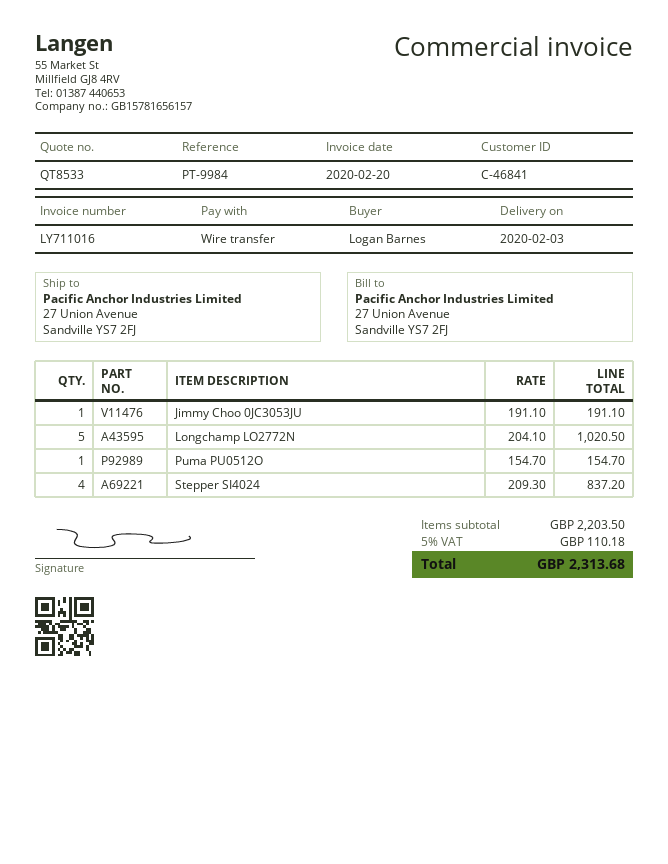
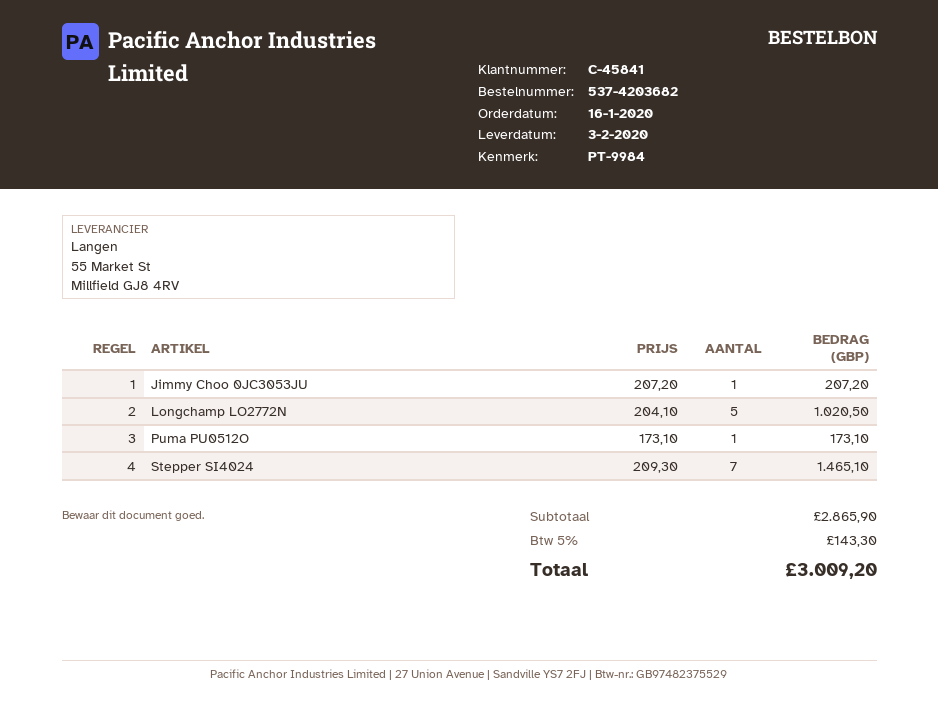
customer number: C-46841 -> C-45841
Jimmy Choo 0JC3053JU: 1 x 191.10 = 191.10 -> 1 x 207.20 = 207.20
Puma PU0512O: 1 x 154.70 = 154.70 -> 1 x 173.10 = 173.10
Stepper SI4024: 4 x 209.30 = 837.20 -> 7 x 209.30 = 1465.10
subtotal: 2203.50 -> 2865.90
tax: 5% = 110.18 -> 5% = 143.30
total: 2313.68 -> 3009.20

